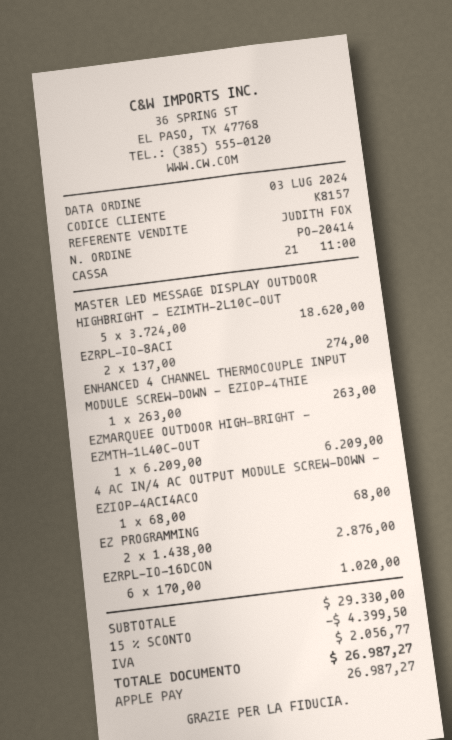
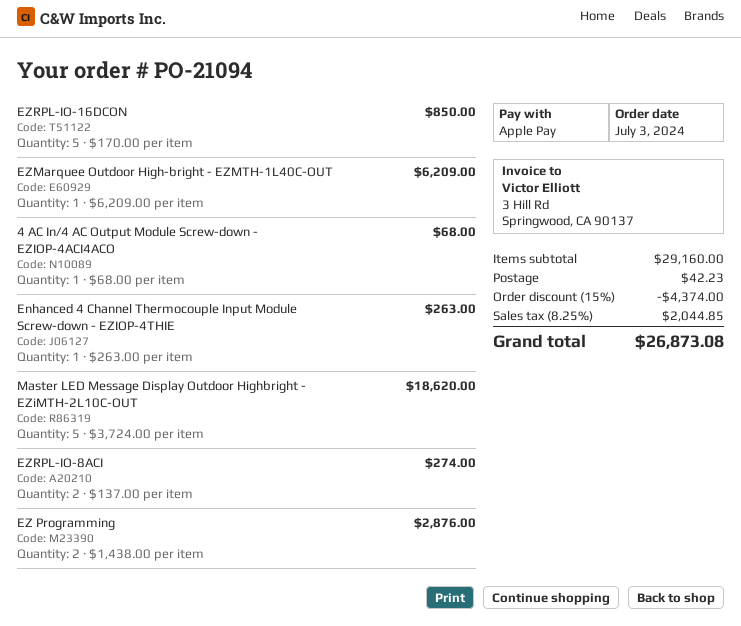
order number: PO-20414 -> PO-21094
EZRPL-IO-16DCON: 6 x 170.00 = 1020.00 -> 5 x 170.00 = 850.00
subtotal: 29330.00 -> 29160.00
discount: 15% = 4399.50 -> 15% = 4374.00
shipping: none -> 42.23
tax: 2056.77 -> 2044.85
total: 26987.27 -> 26873.08

